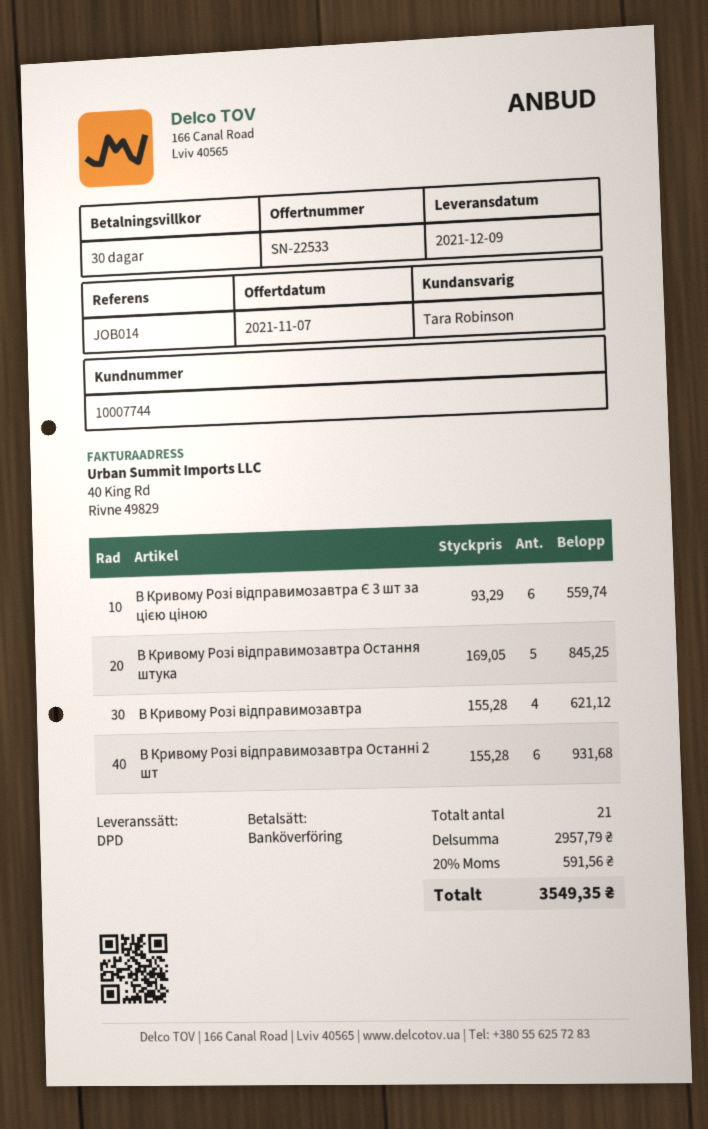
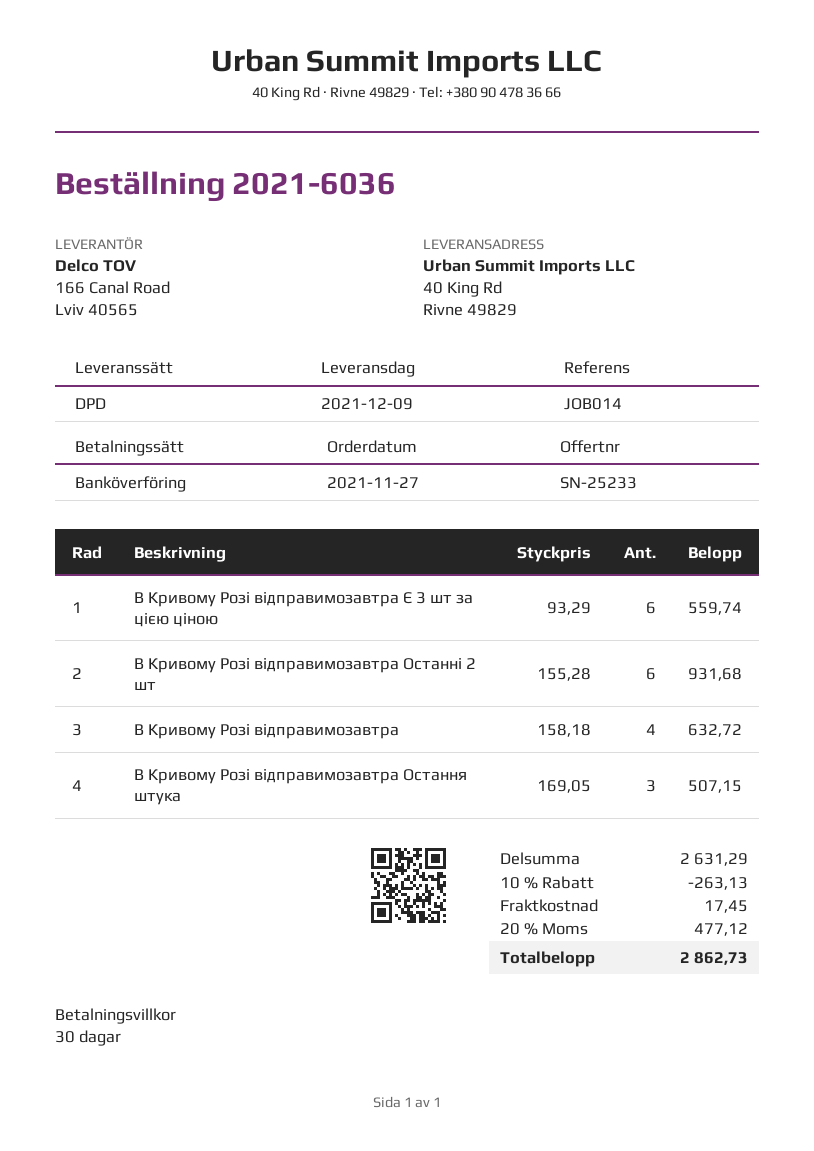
quote number: SN-22533 -> SN-25233
В Кривому Розі відправимозавтра Остання штука: 5 x 169.05 = 845.25 -> 3 x 169.05 = 507.15
В Кривому Розі відправимозавтра: 4 x 155.28 = 621.12 -> 4 x 158.18 = 632.72
subtotal: 2957.79 -> 2631.29
discount: none -> 10% = 263.13
shipping: none -> 17.45
tax: 20% = 591.56 -> 20% = 477.12
total: 3549.35 -> 2862.73

